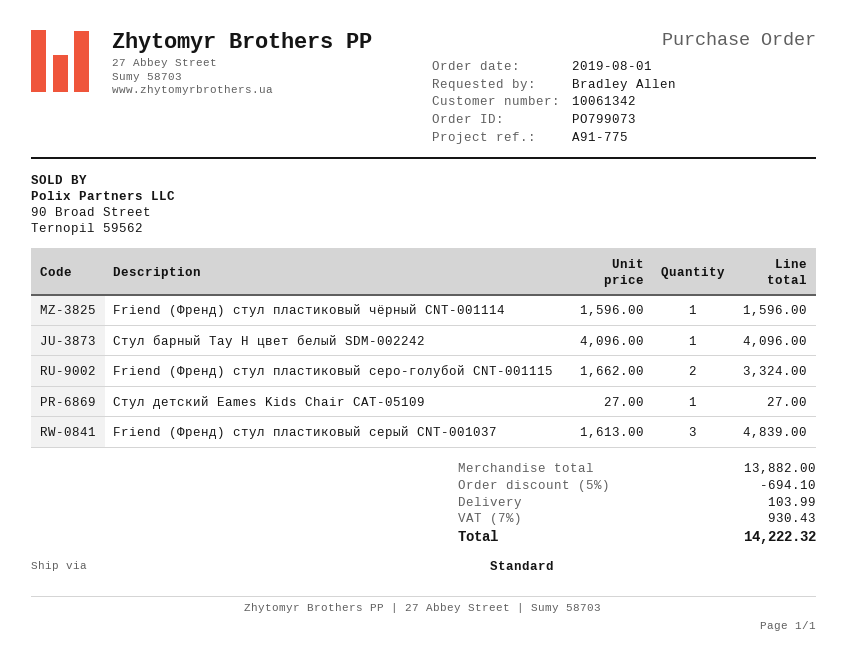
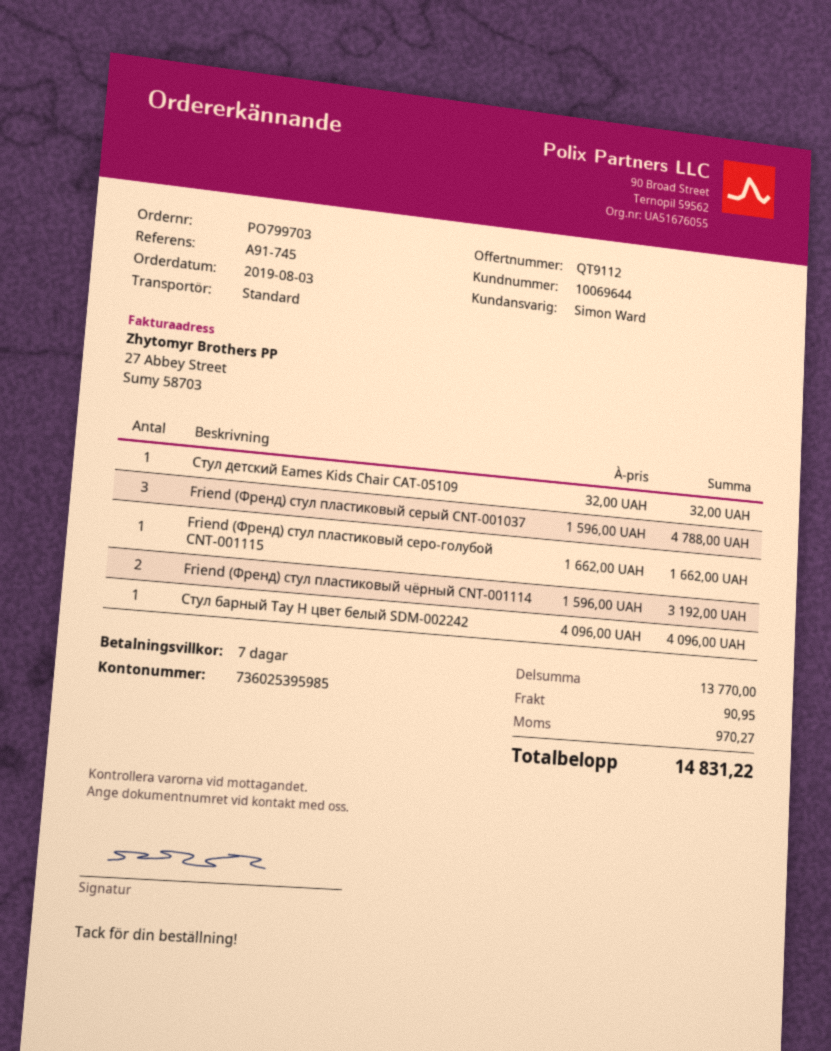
order number: PO799073 -> PO799703
order date: 2019-08-01 -> 2019-08-03
customer number: 10061342 -> 10069644
reference: A91-775 -> A91-745
Friend (Френд) стул пластиковый чёрный CNT-001114: 1 x 1596.00 = 1596.00 -> 2 x 1596.00 = 3192.00
Friend (Френд) стул пластиковый серо-голубой CNT-001115: 2 x 1662.00 = 3324.00 -> 1 x 1662.00 = 1662.00
Стул детский Eames Kids Chair CAT-05109: 1 x 27.00 = 27.00 -> 1 x 32.00 = 32.00
Friend (Френд) стул пластиковый серый CNT-001037: 3 x 1613.00 = 4839.00 -> 3 x 1596.00 = 4788.00
subtotal: 13882.00 -> 13770.00
discount: 5% = 694.10 -> none
shipping: 103.99 -> 90.95
tax: 930.43 -> 970.27
total: 14222.32 -> 14831.22

